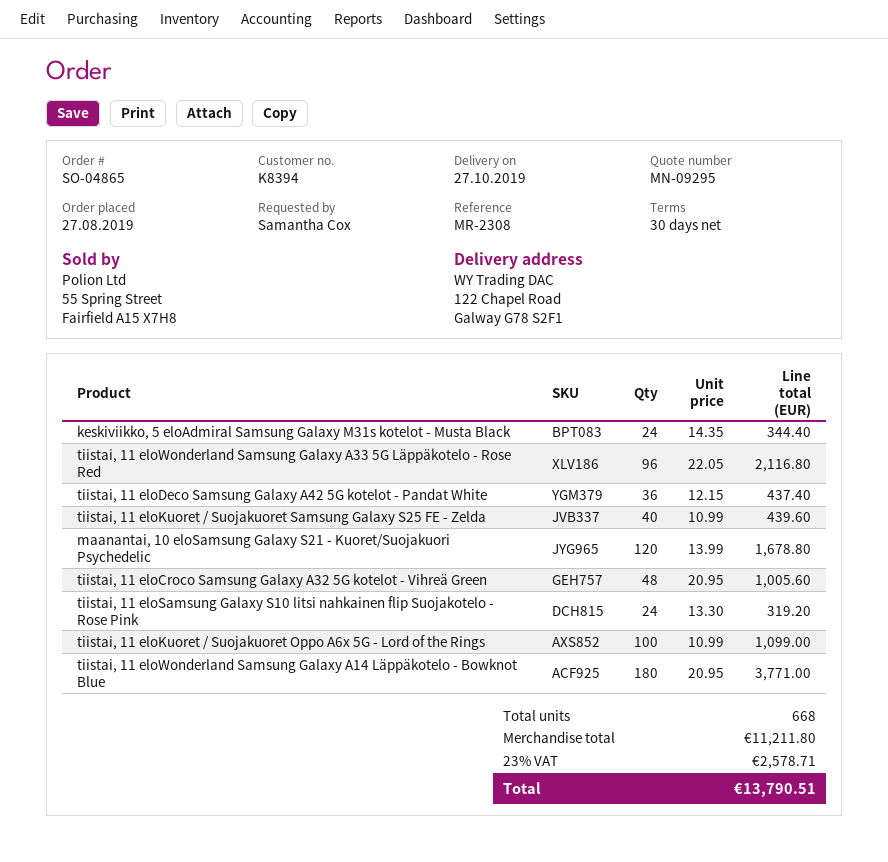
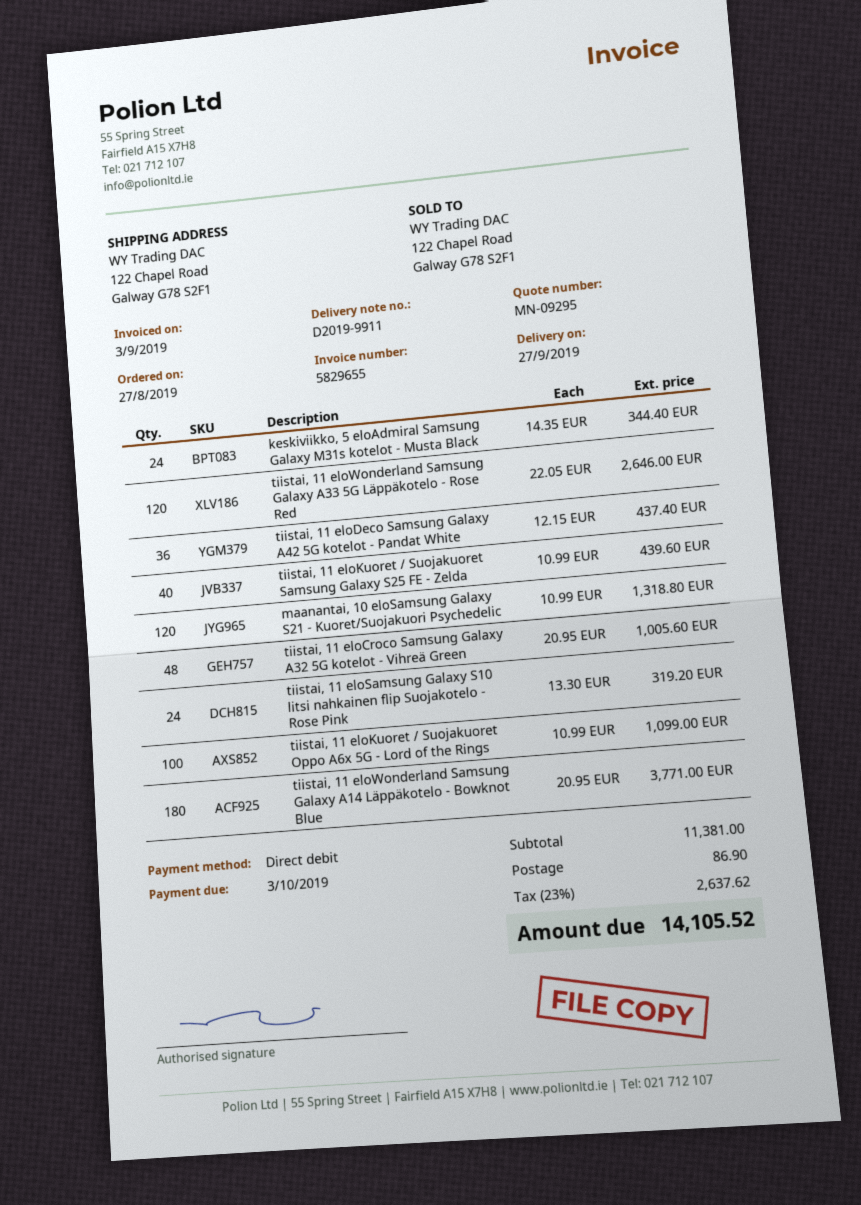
delivery date: 2019-10-27 -> 2019-09-27
tiistai, 11 eloWonderland Samsung Galaxy A33 5G Läppäkotelo - Rose Red: 96 x 22.05 = 2116.80 -> 120 x 22.05 = 2646.00
maanantai, 10 eloSamsung Galaxy S21 - Kuoret/Suojakuori Psychedelic: 120 x 13.99 = 1678.80 -> 120 x 10.99 = 1318.80
subtotal: 11211.80 -> 11381.00
shipping: none -> 86.90
tax: 23% = 2578.71 -> 23% = 2637.62
total: 13790.51 -> 14105.52

